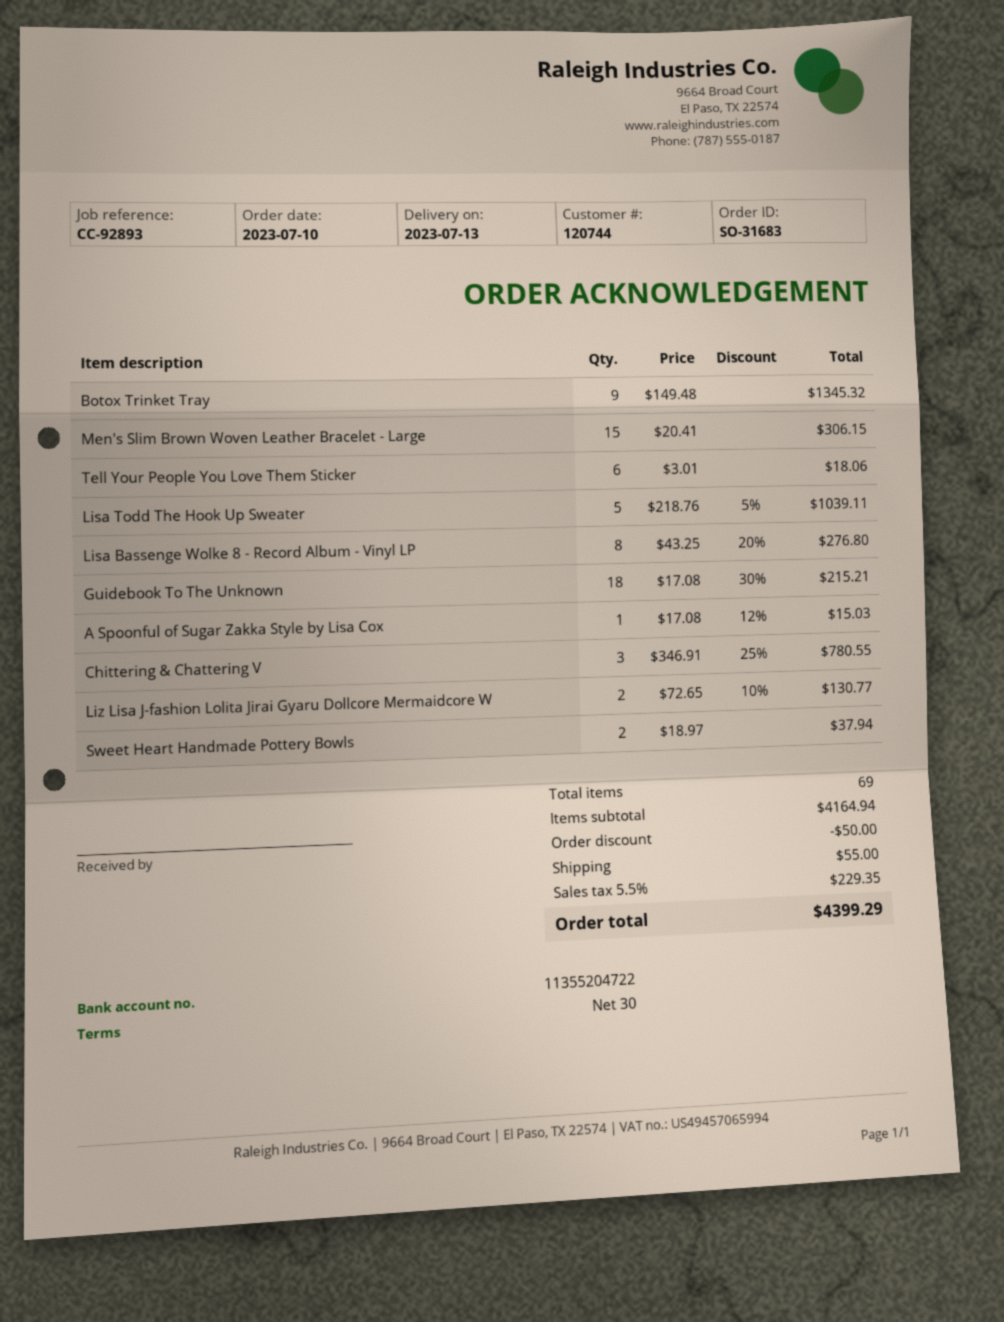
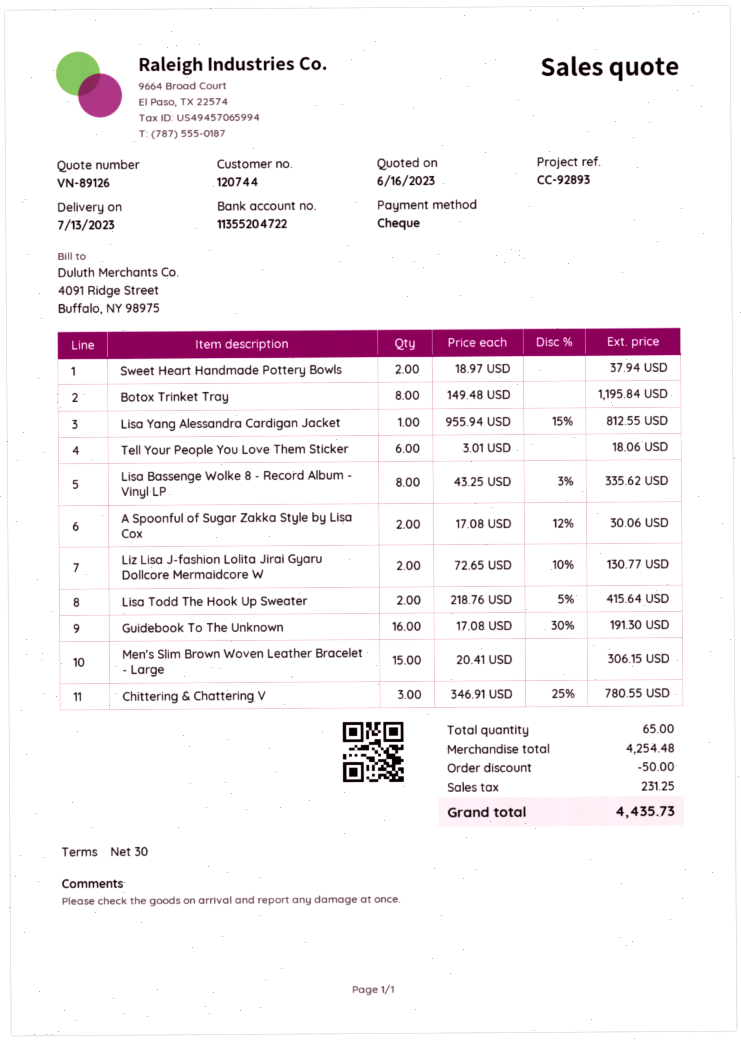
Botox Trinket Tray: 9 x 149.48 = 1345.32 -> 8 x 149.48 = 1195.84
Lisa Todd The Hook Up Sweater: 5 x 218.76 - 5% = 1039.11 -> 2 x 218.76 - 5% = 415.64
Lisa Bassenge Wolke 8 - Record Album - Vinyl LP: 8 x 43.25 - 20% = 276.80 -> 8 x 43.25 - 3% = 335.62
Guidebook To The Unknown: 18 x 17.08 - 30% = 215.21 -> 16 x 17.08 - 30% = 191.30
A Spoonful of Sugar Zakka Style by Lisa Cox: 1 x 17.08 - 12% = 15.03 -> 2 x 17.08 - 12% = 30.06
Lisa Yang Alessandra Cardigan Jacket: none -> 1 x 955.94 - 15% = 812.55
total quantity: 69 -> 65
subtotal: 4164.94 -> 4254.48
shipping: 55.00 -> none
tax: 229.35 -> 231.25
total: 4399.29 -> 4435.73

